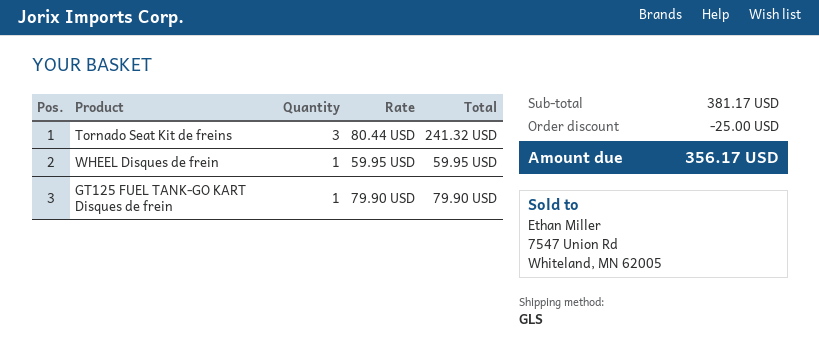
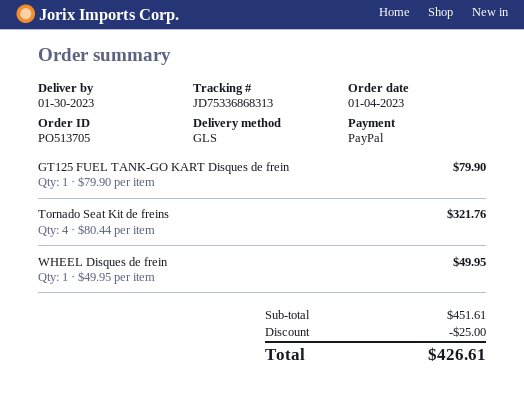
Tornado Seat Kit de freins: 3 x 80.44 = 241.32 -> 4 x 80.44 = 321.76
WHEEL Disques de frein: 1 x 59.95 = 59.95 -> 1 x 49.95 = 49.95
subtotal: 381.17 -> 451.61
total: 356.17 -> 426.61

